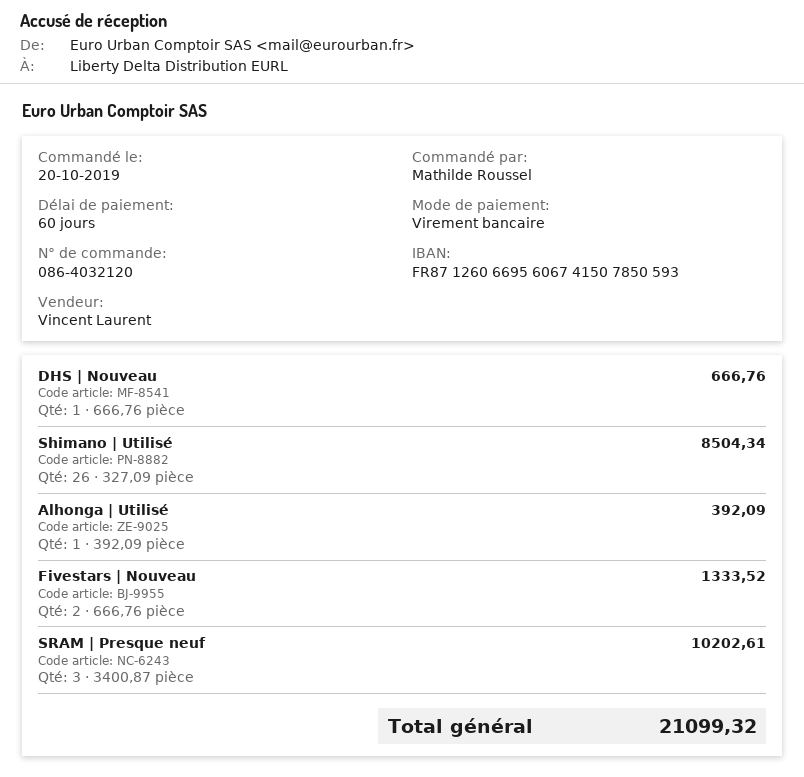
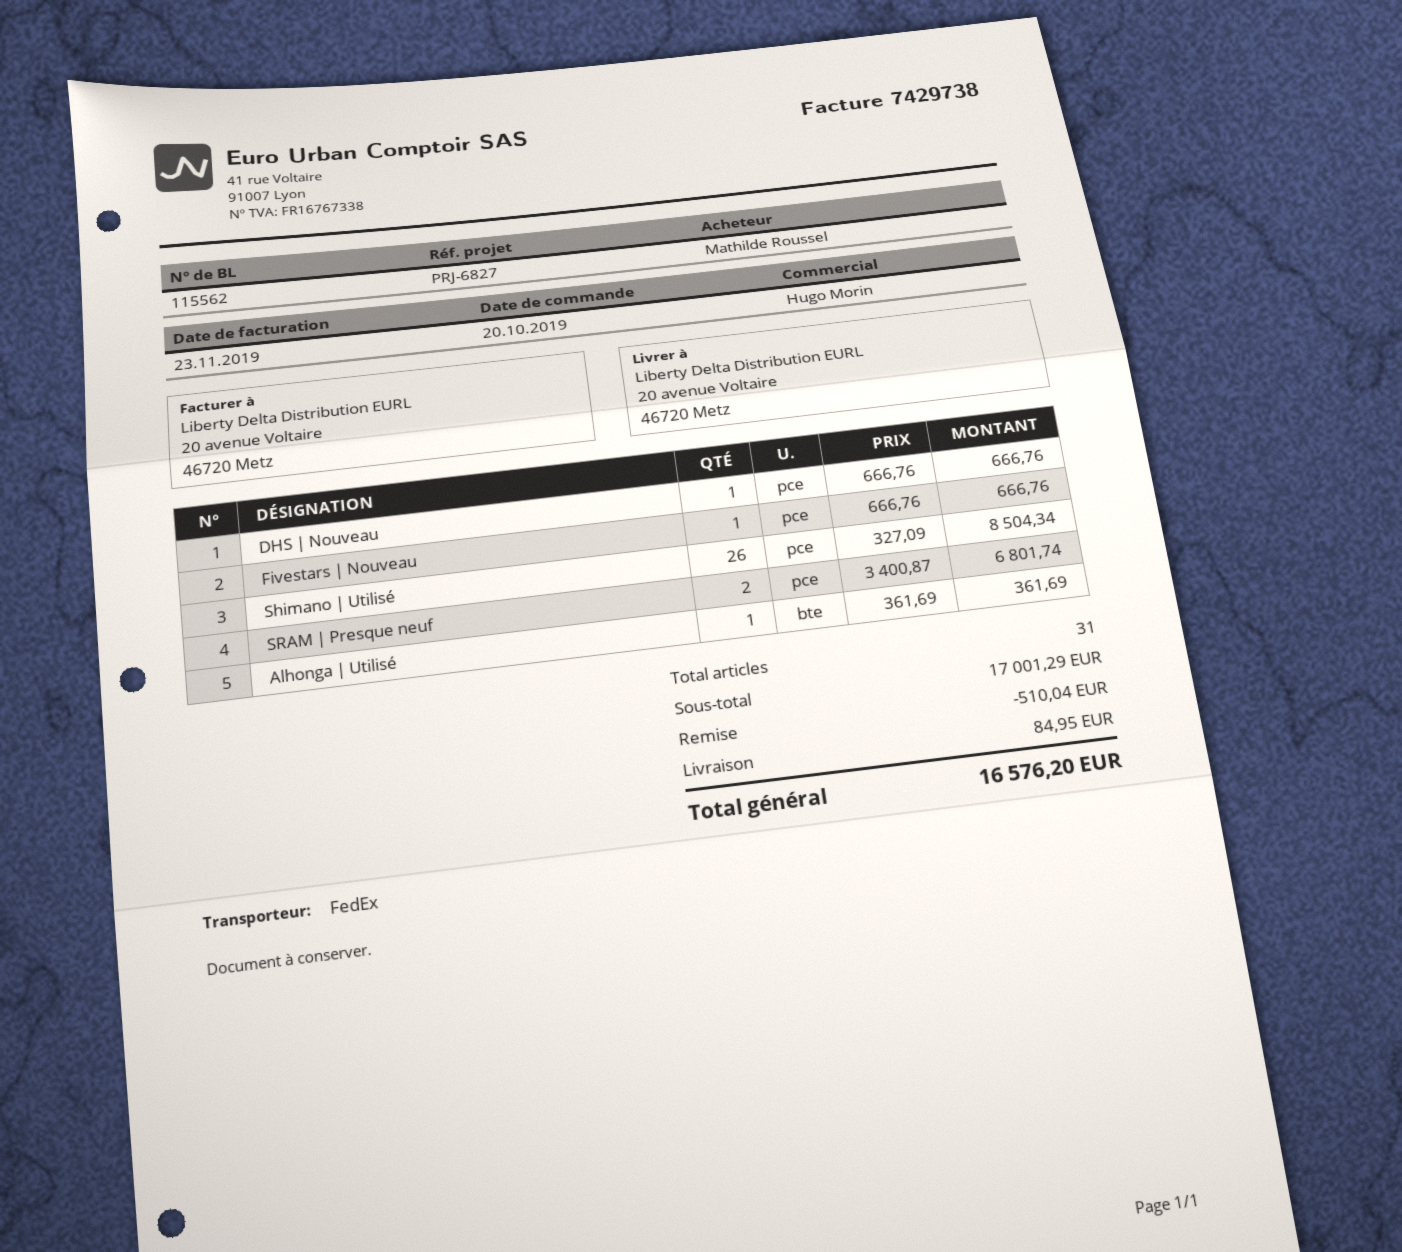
sales rep: Vincent Laurent -> Hugo Morin
Alhonga | Utilisé: 1 x 392.09 = 392.09 -> 1 x 361.69 = 361.69
Fivestars | Nouveau: 2 x 666.76 = 1333.52 -> 1 x 666.76 = 666.76
SRAM | Presque neuf: 3 x 3400.87 = 10202.61 -> 2 x 3400.87 = 6801.74
discount: none -> 510.04
shipping: none -> 84.95
total: 21099.32 -> 16576.20

